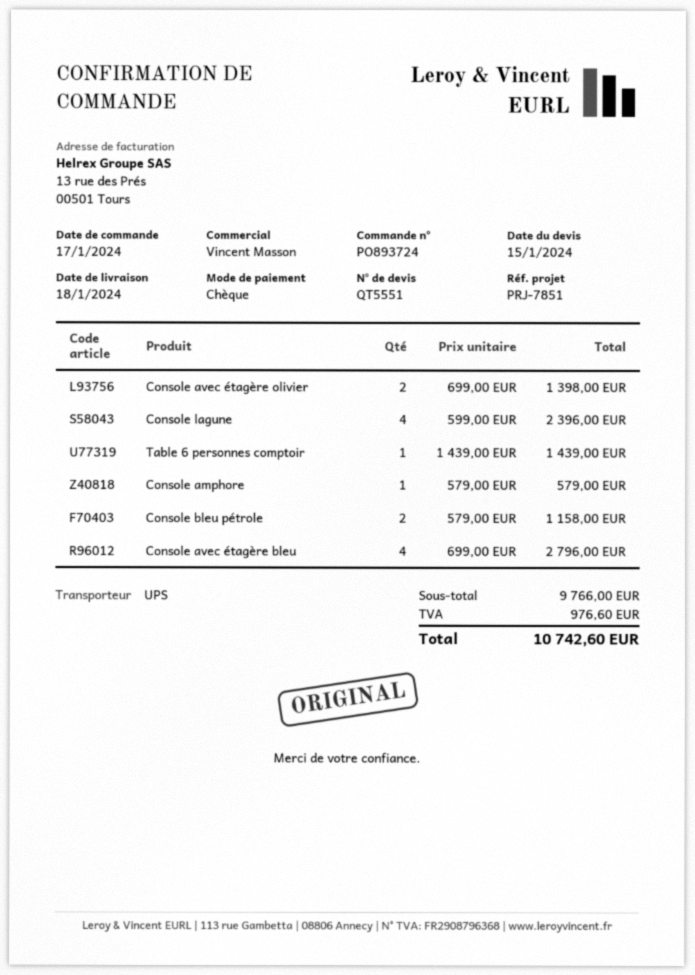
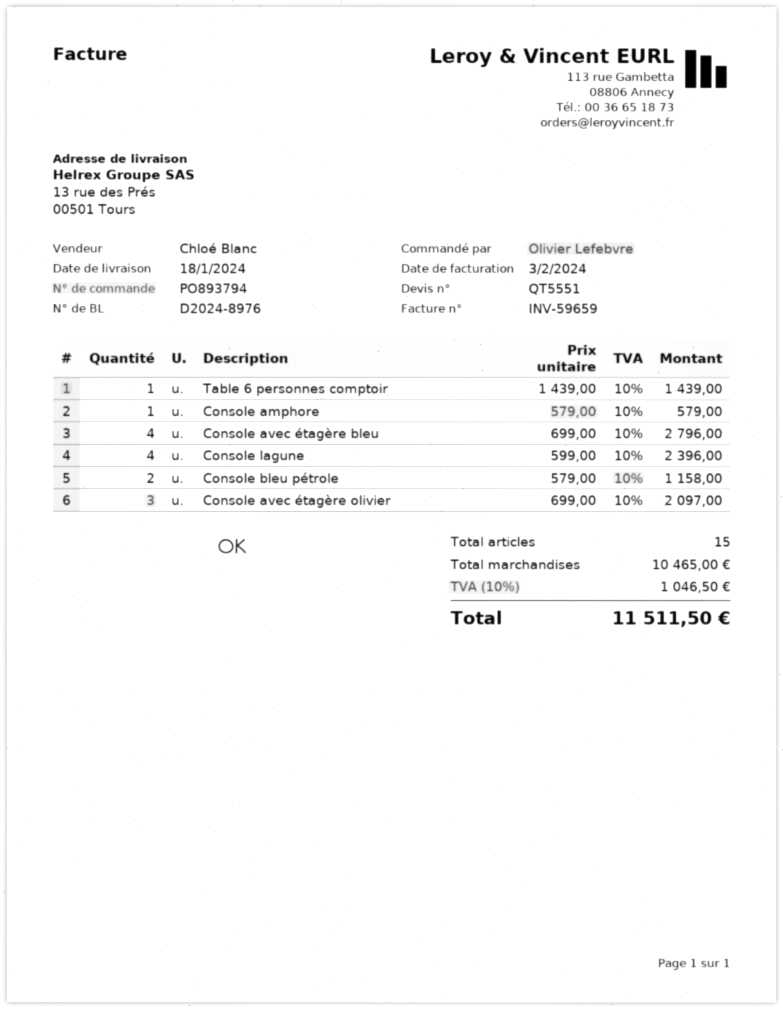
order number: PO893724 -> PO893794
sales rep: Vincent Masson -> Chloé Blanc
Console avec étagère olivier: 2 x 699.00 = 1398.00 -> 3 x 699.00 = 2097.00
subtotal: 9766.00 -> 10465.00
tax: 976.60 -> 1046.50
total: 10742.60 -> 11511.50

